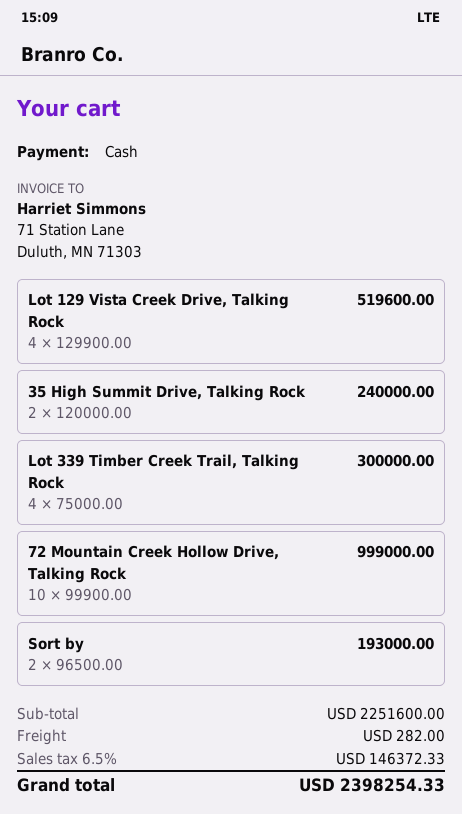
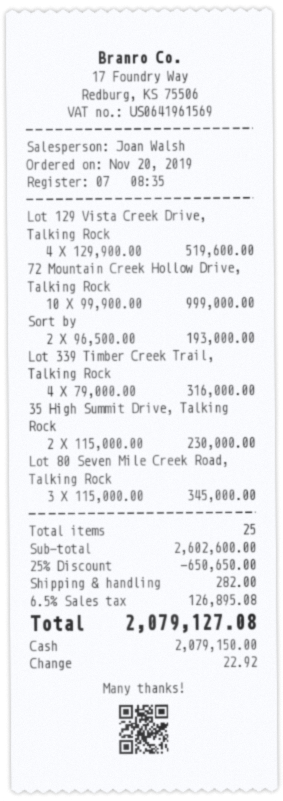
35 High Summit Drive, Talking Rock: 2 x 120000.00 = 240000.00 -> 2 x 115000.00 = 230000.00
Lot 339 Timber Creek Trail, Talking Rock: 4 x 75000.00 = 300000.00 -> 4 x 79000.00 = 316000.00
Lot 80 Seven Mile Creek Road, Talking Rock: none -> 3 x 115000.00 = 345000.00
subtotal: 2251600.00 -> 2602600.00
discount: none -> 25% = 650650.00
tax: 6.5% = 146372.33 -> 6.5% = 126895.08
total: 2398254.33 -> 2079127.08

